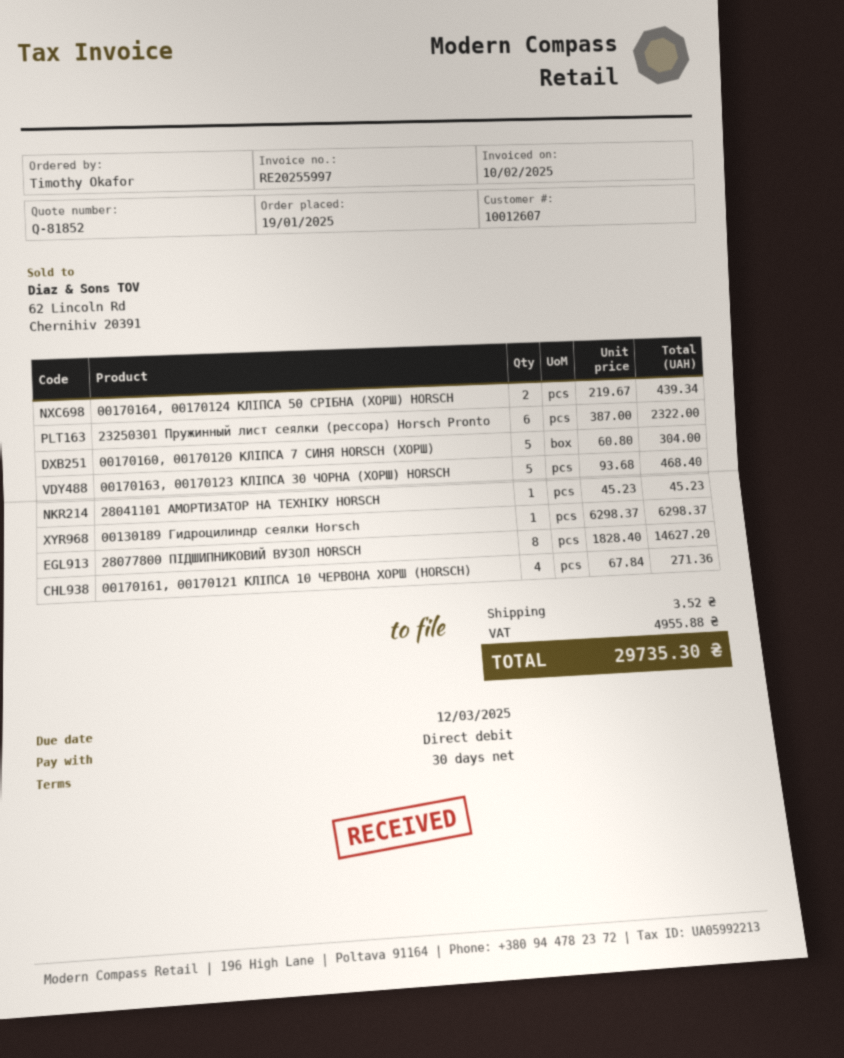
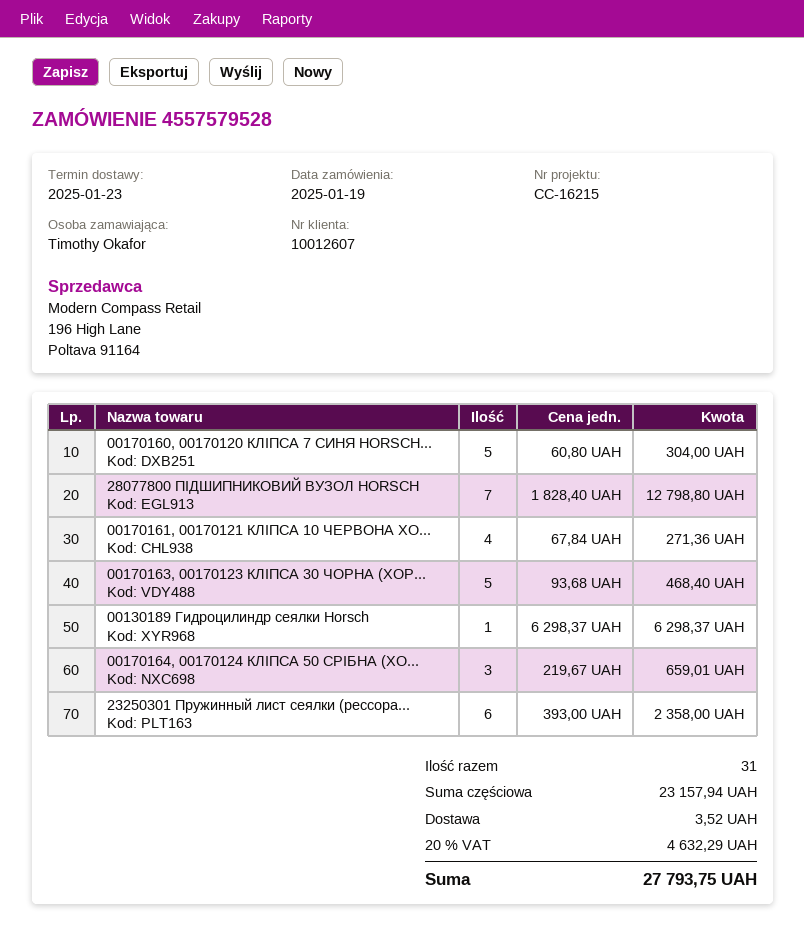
00170164, 00170124 КЛІПСА 50 СРІБНА (ХОРШ) HORSCH: 2 x 219.67 = 439.34 -> 3 x 219.67 = 659.01
23250301 Пружинный лист сеялки (рессора) Horsch Pronto: 6 x 387.00 = 2322.00 -> 6 x 393.00 = 2358.00
28041101 АМОРТИЗАТОР НА ТЕХНІКУ HORSCH: 1 x 45.23 = 45.23 -> none
28077800 ПІДШИПНИКОВИЙ ВУЗОЛ HORSCH: 8 x 1828.40 = 14627.20 -> 7 x 1828.40 = 12798.80
tax: 4955.88 -> 4632.29
total: 29735.30 -> 27793.75

